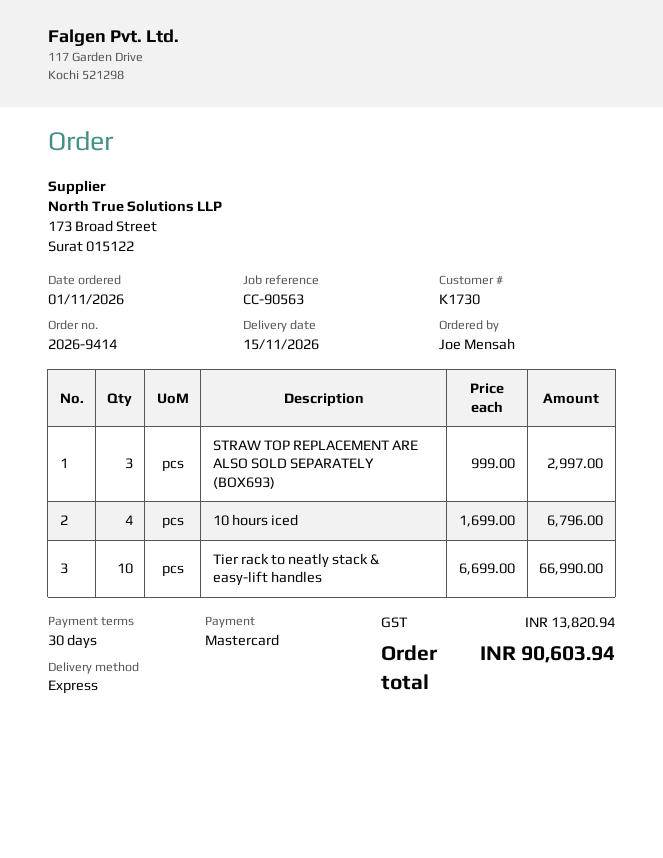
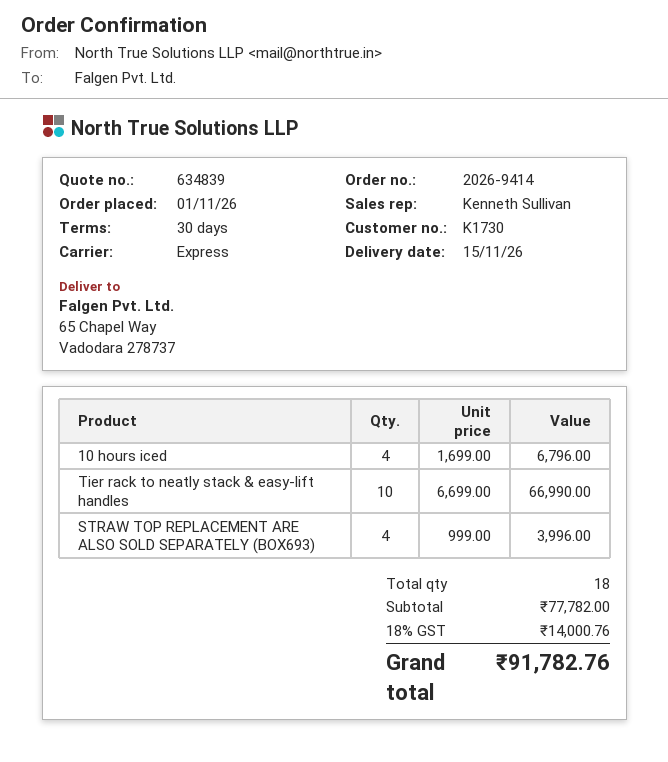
STRAW TOP REPLACEMENT ARE ALSO SOLD SEPARATELY (BOX693): 3 x 999.00 = 2997.00 -> 4 x 999.00 = 3996.00
tax: 13820.94 -> 14000.76
total: 90603.94 -> 91782.76

